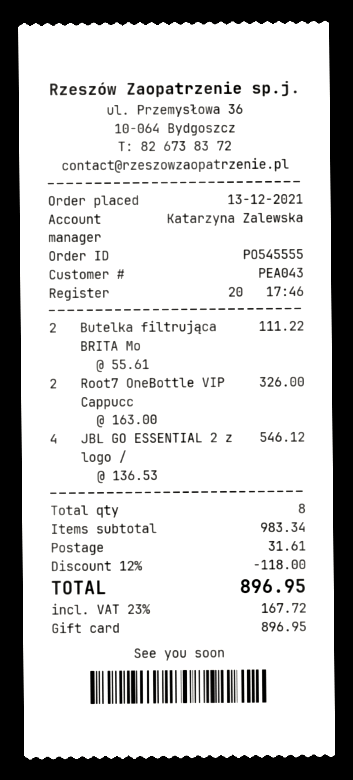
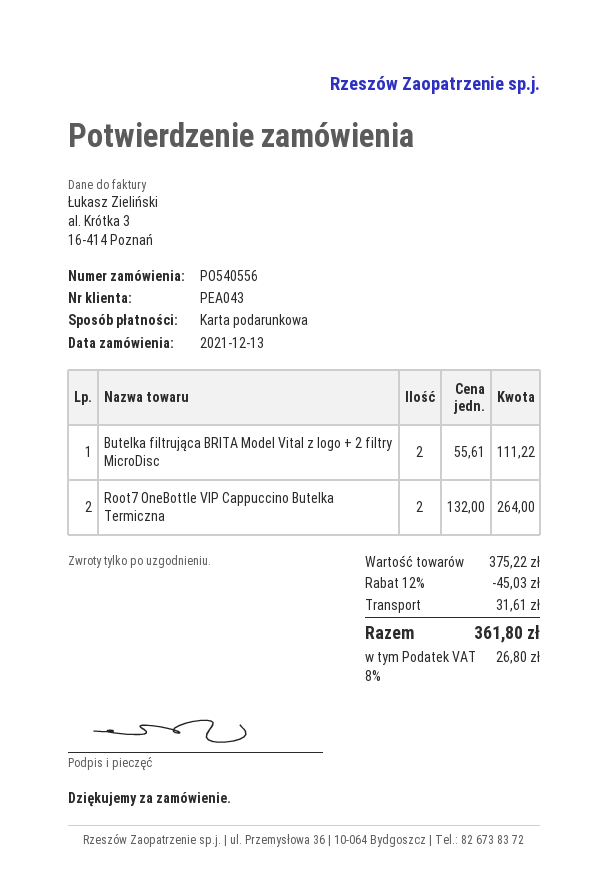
order number: PO545555 -> PO540556
Root7 OneBottle VIP Cappucc: 2 x 163.00 = 326.00 -> 2 x 132.00 = 264.00
JBL GO ESSENTIAL 2 z logo /: 4 x 136.53 = 546.12 -> none
subtotal: 983.34 -> 375.22
discount: 12% = 118.00 -> 12% = 45.03
tax: 23% = 167.72 -> 8% = 26.80
total: 896.95 -> 361.80

